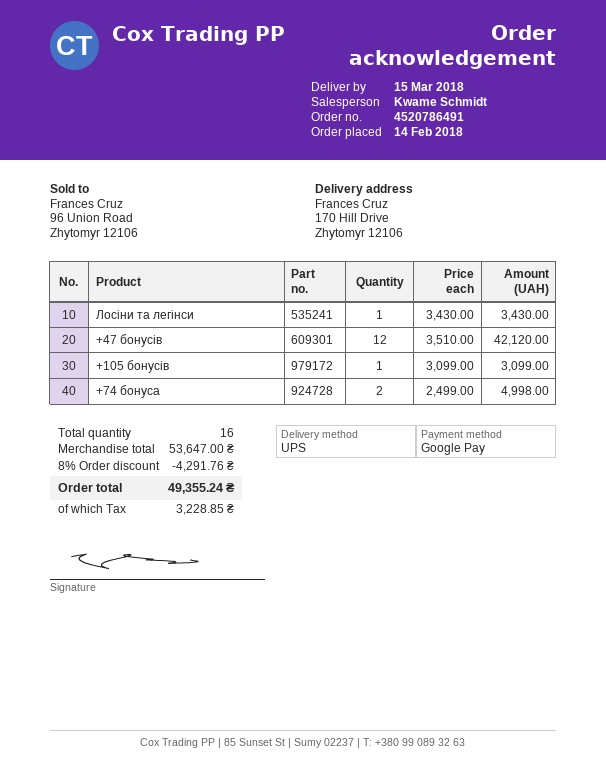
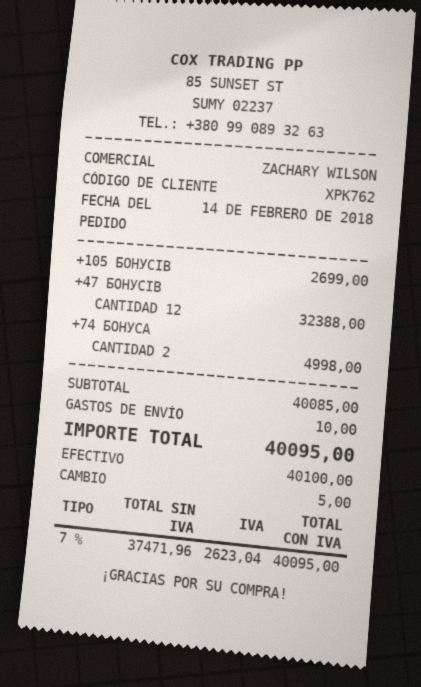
sales rep: Kwame Schmidt -> ZACHARY WILSON
payment method: Google Pay -> cash
Лосіни та легінси: 1 for 3430.00 -> none
+47 бонусів: 12 for 42120.00 -> 12 for 32388.00
+105 бонусів: 1 for 3099.00 -> 1 for 2699.00
subtotal: 53647.00 -> 40085.00
discount: 8% = 4291.76 -> none
shipping: none -> 10.00
tax: 3228.85 -> 2623.04
total: 49355.24 -> 40095.00

